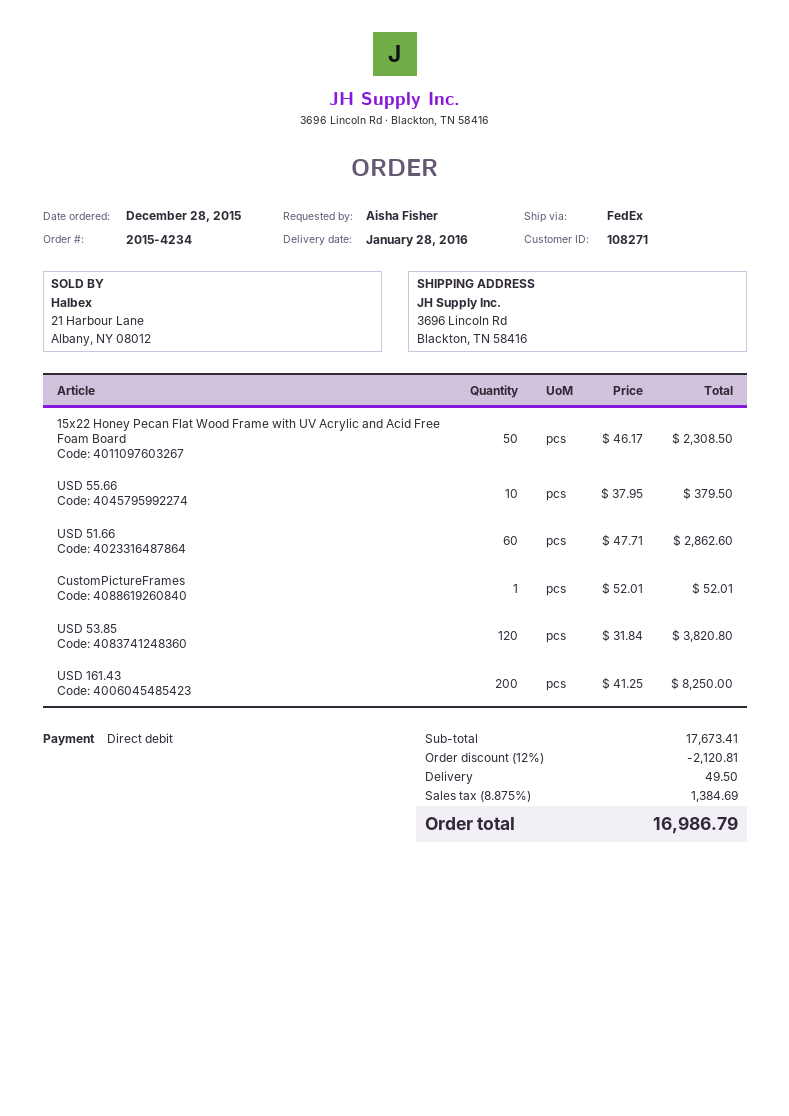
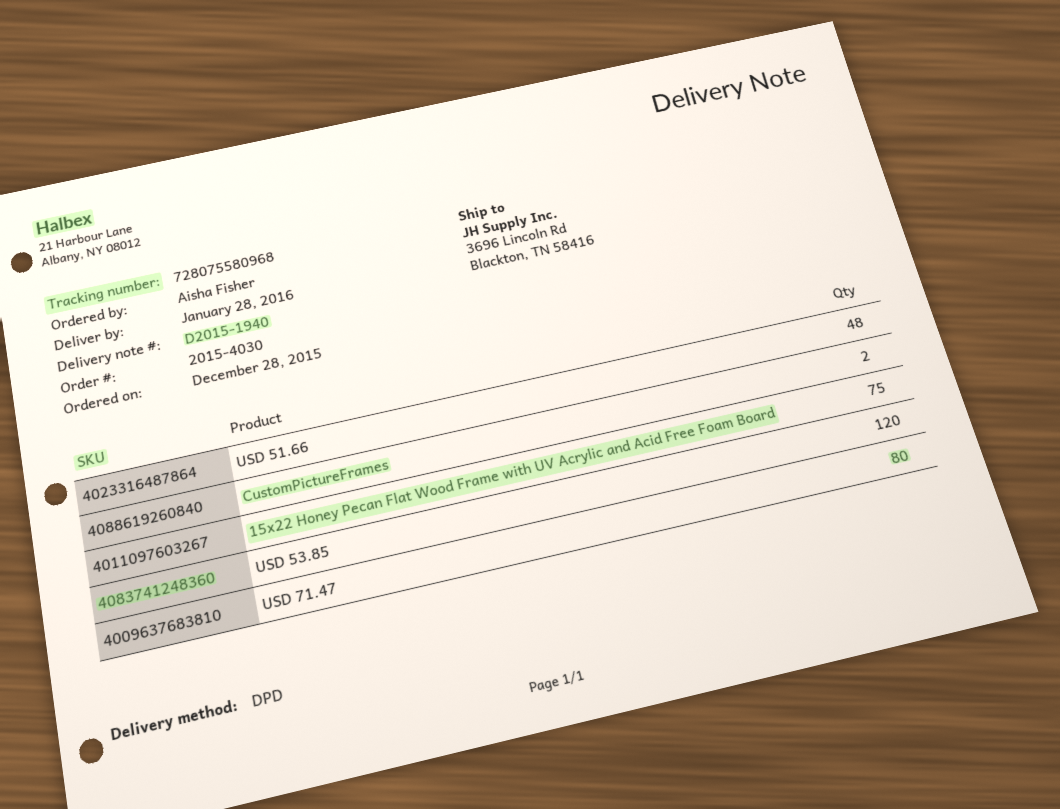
order number: 2015-4234 -> 2015-4030
shipping method: FedEx -> DPD
15x22 Honey Pecan Flat Wood Frame with UV Acrylic and Acid Free Foam Board: 50 -> 75
USD 55.66: 10 -> none
USD 51.66: 60 -> 48
CustomPictureFrames: 1 -> 2
USD 161.43: 200 -> none
USD 71.47: none -> 80

